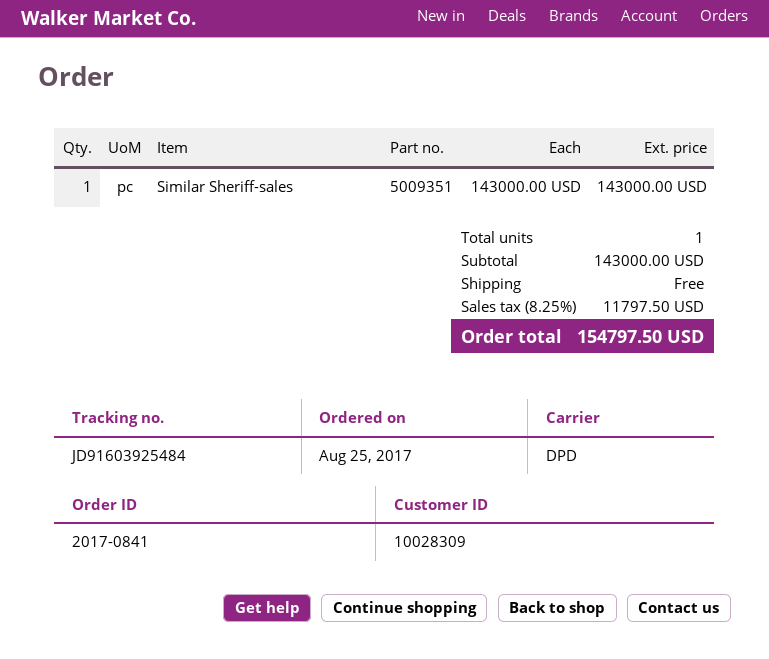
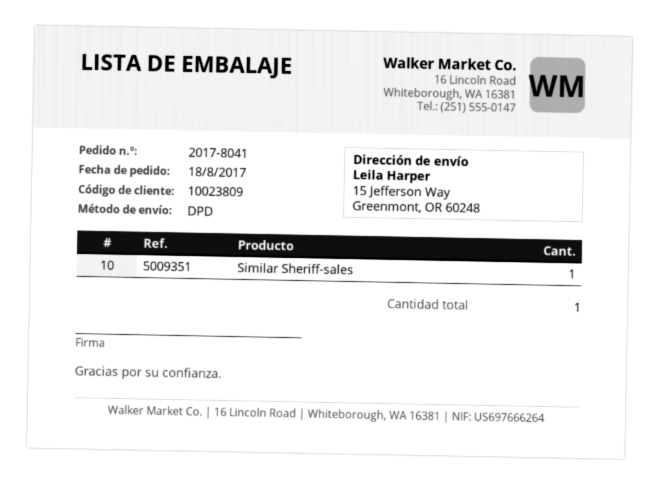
order number: 2017-0841 -> 2017-8041
order date: 2017-08-25 -> 2017-08-18
customer number: 10028309 -> 10023809

